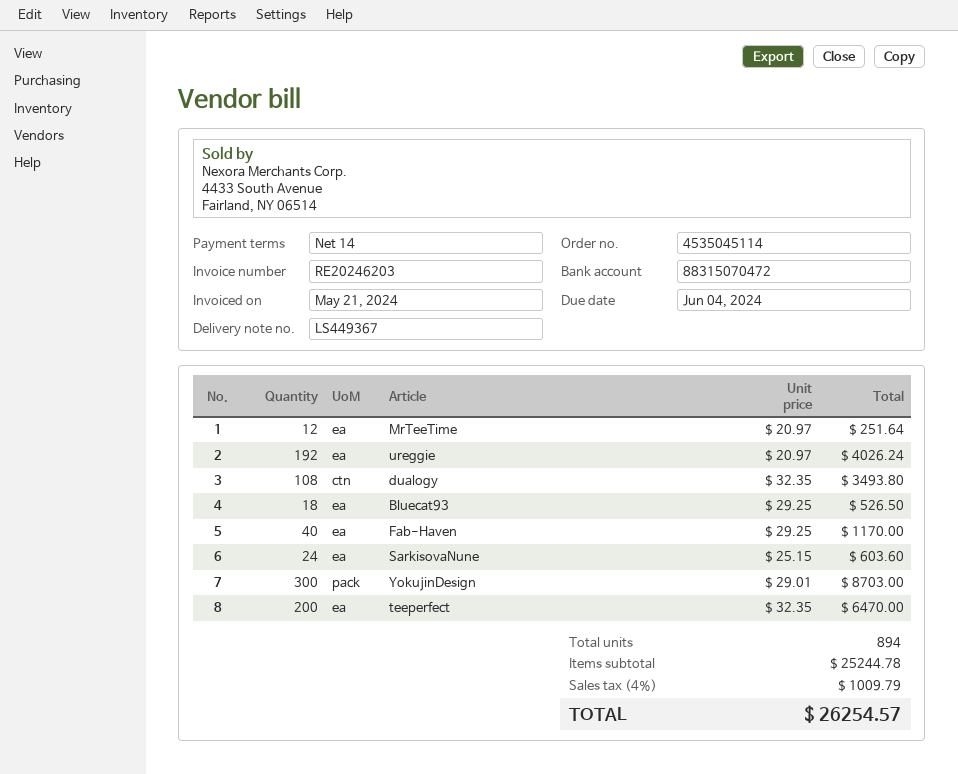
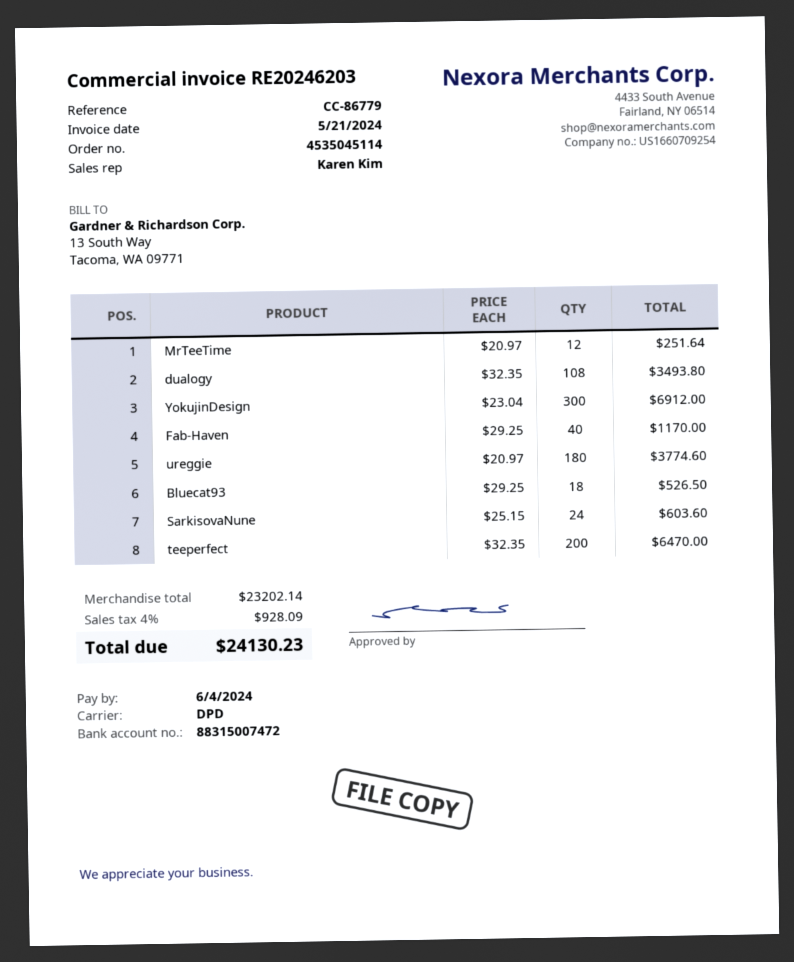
bank account: 88315070472 -> 88315007472
ureggie: 192 x 20.97 = 4026.24 -> 180 x 20.97 = 3774.60
YokujinDesign: 300 x 29.01 = 8703.00 -> 300 x 23.04 = 6912.00
subtotal: 25244.78 -> 23202.14
tax: 4% = 1009.79 -> 4% = 928.09
total: 26254.57 -> 24130.23

